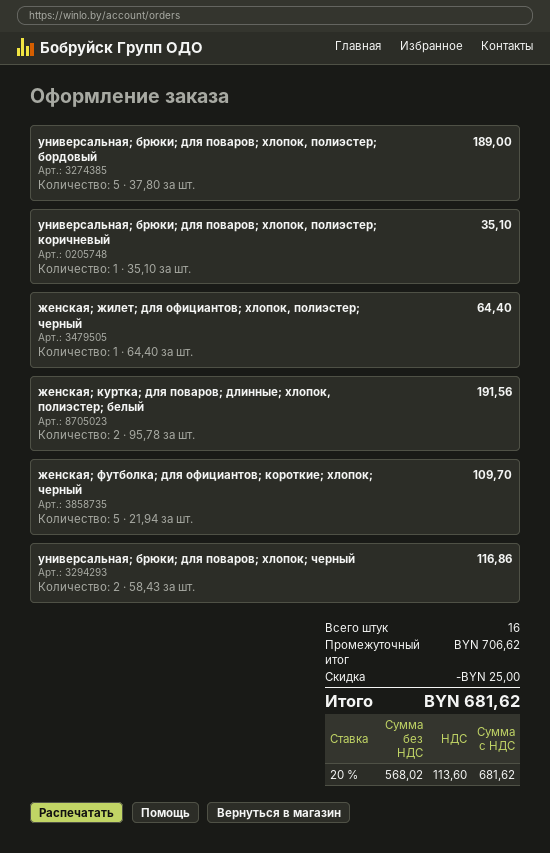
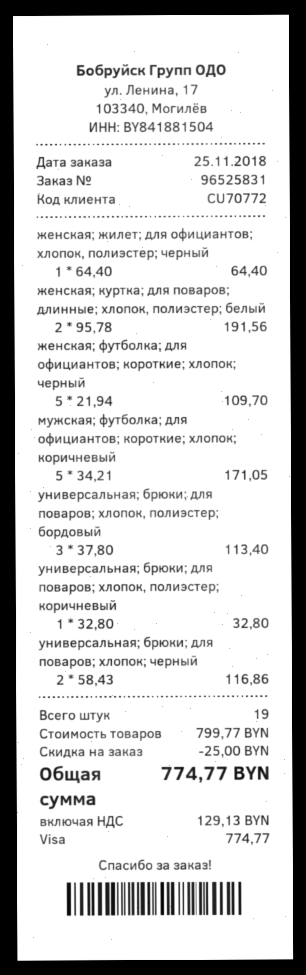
универсальная; брюки; для поваров; хлопок, полиэстер; бордовый: 5 x 37.80 = 189.00 -> 3 x 37.80 = 113.40
универсальная; брюки; для поваров; хлопок, полиэстер; коричневый: 1 x 35.10 = 35.10 -> 1 x 32.80 = 32.80
мужская; футболка; для официантов; короткие; хлопок; коричневый: none -> 5 x 34.21 = 171.05
total quantity: 16 -> 19
subtotal: 706.62 -> 799.77
tax: 113.60 -> 129.13
total: 681.62 -> 774.77

